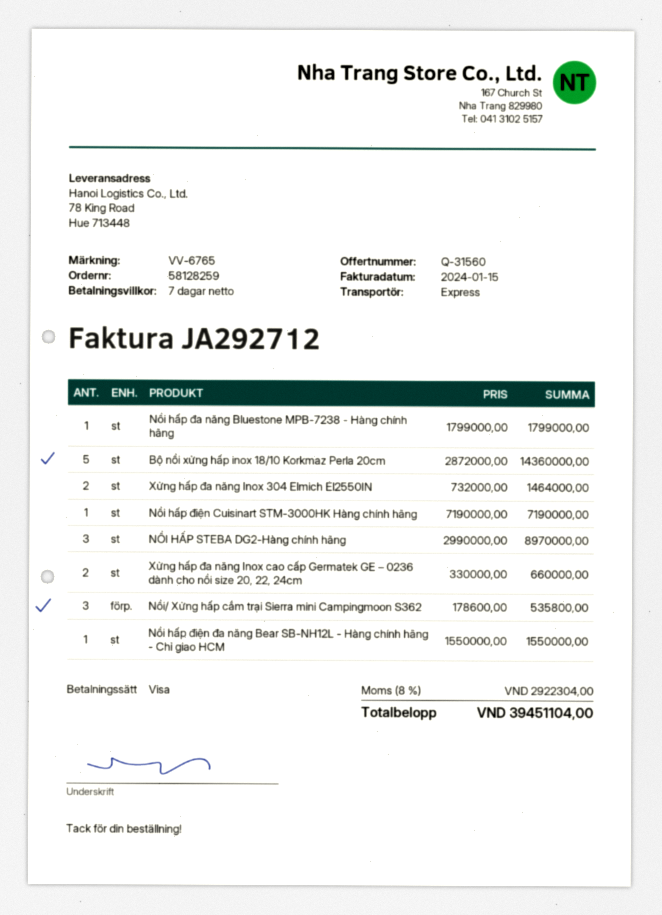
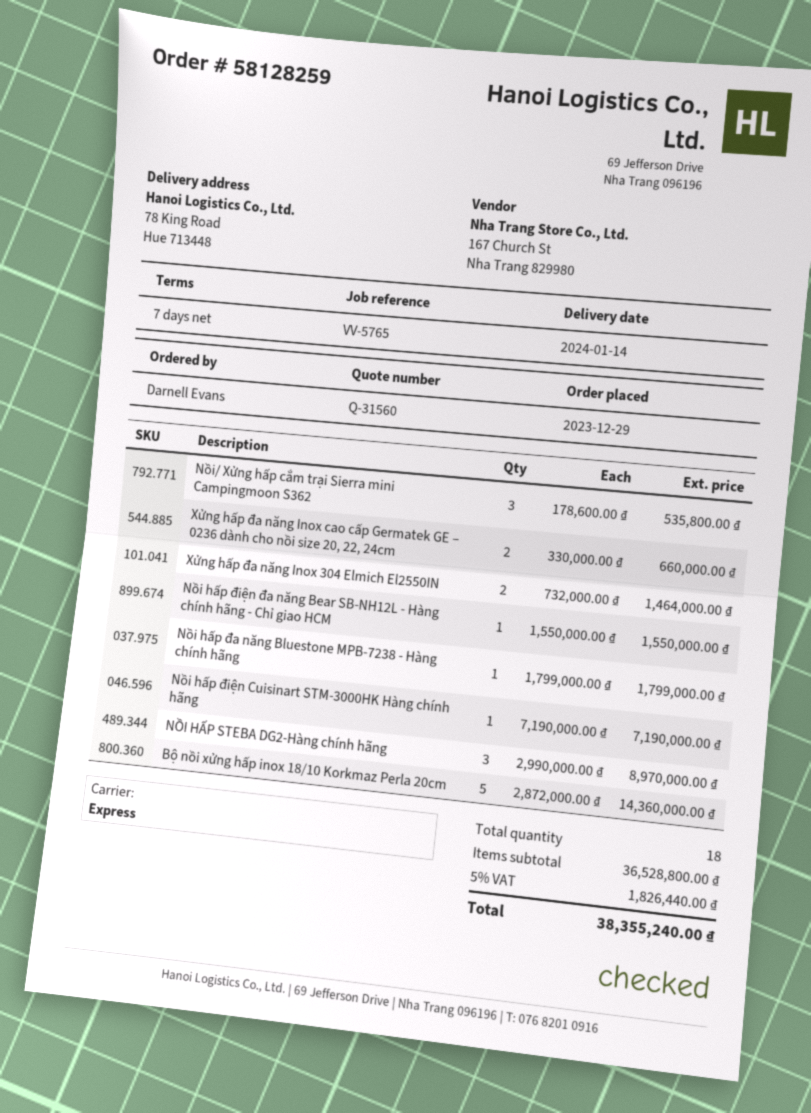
reference: VV-6765 -> VV-5765
tax: 8% = 2922304.00 -> 5% = 1826440.00
total: 39451104.00 -> 38355240.00

